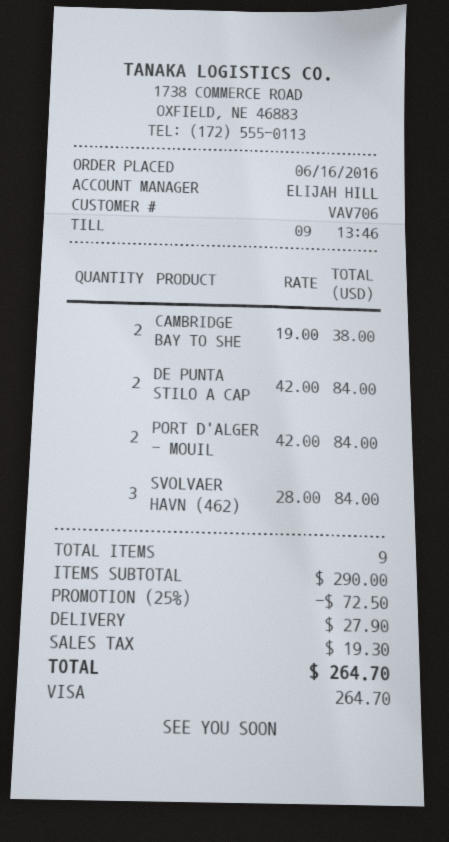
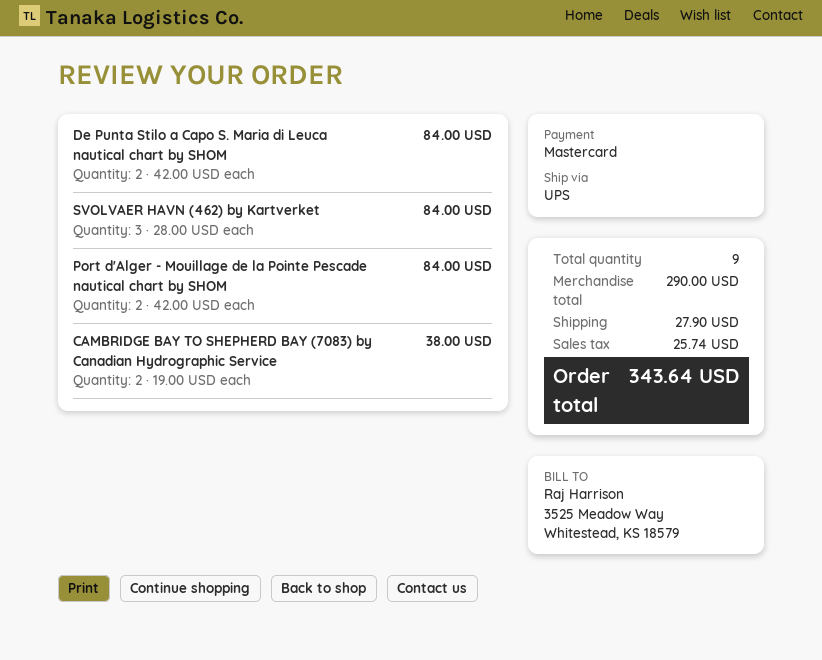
payment method: Visa -> Mastercard
discount: 25% = 72.50 -> none
tax: 19.30 -> 25.74
total: 264.70 -> 343.64

